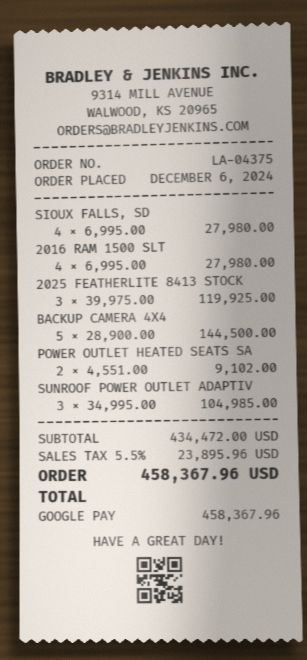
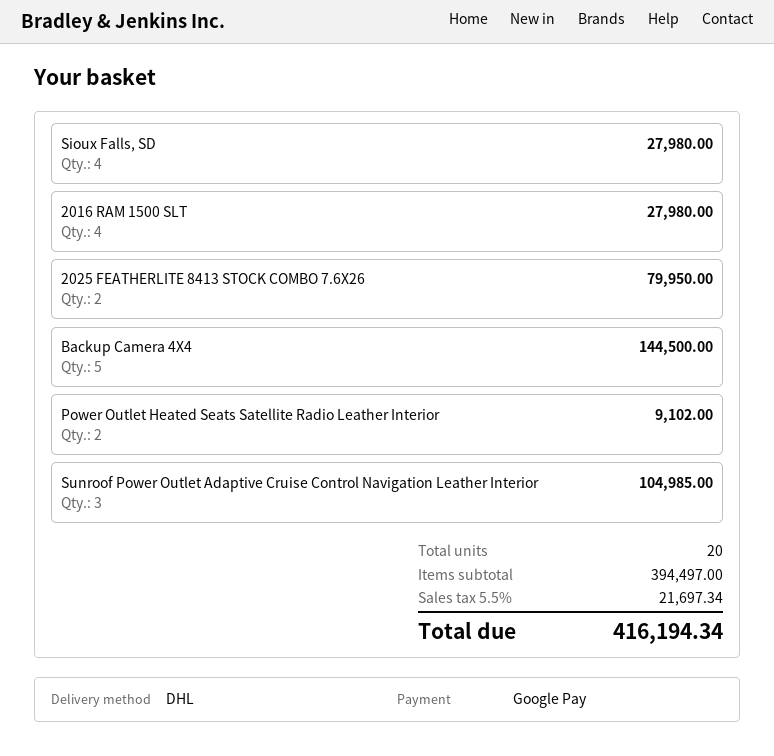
2025 FEATHERLITE 8413 STOCK: 3 for 119925.00 -> 2 for 79950.00
subtotal: 434472.00 -> 394497.00
tax: 5.5% = 23895.96 -> 5.5% = 21697.34
total: 458367.96 -> 416194.34

